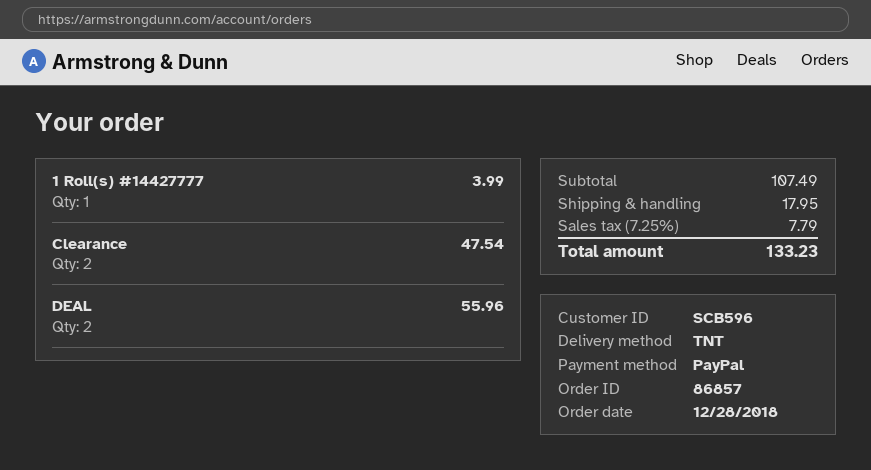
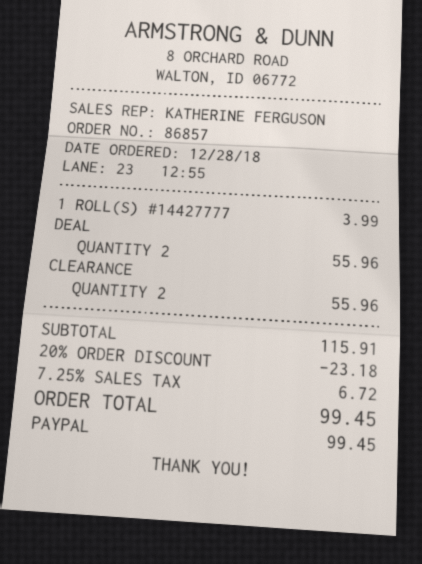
Clearance: 2 for 47.54 -> 2 for 55.96
subtotal: 107.49 -> 115.91
discount: none -> 20% = 23.18
shipping: 17.95 -> none
tax: 7.25% = 7.79 -> 7.25% = 6.72
total: 133.23 -> 99.45

